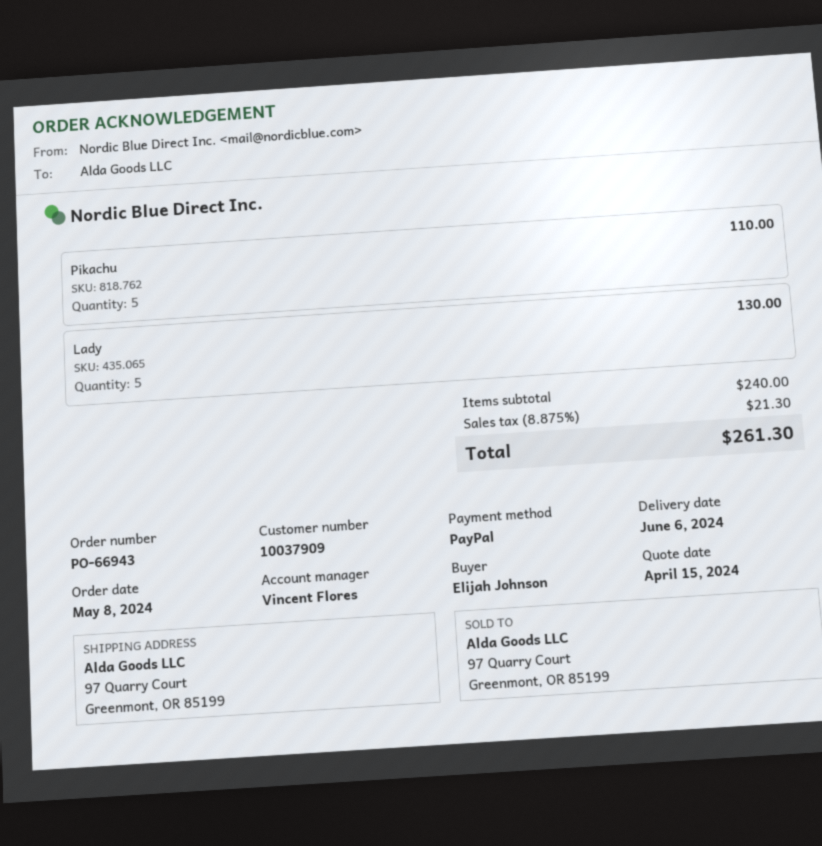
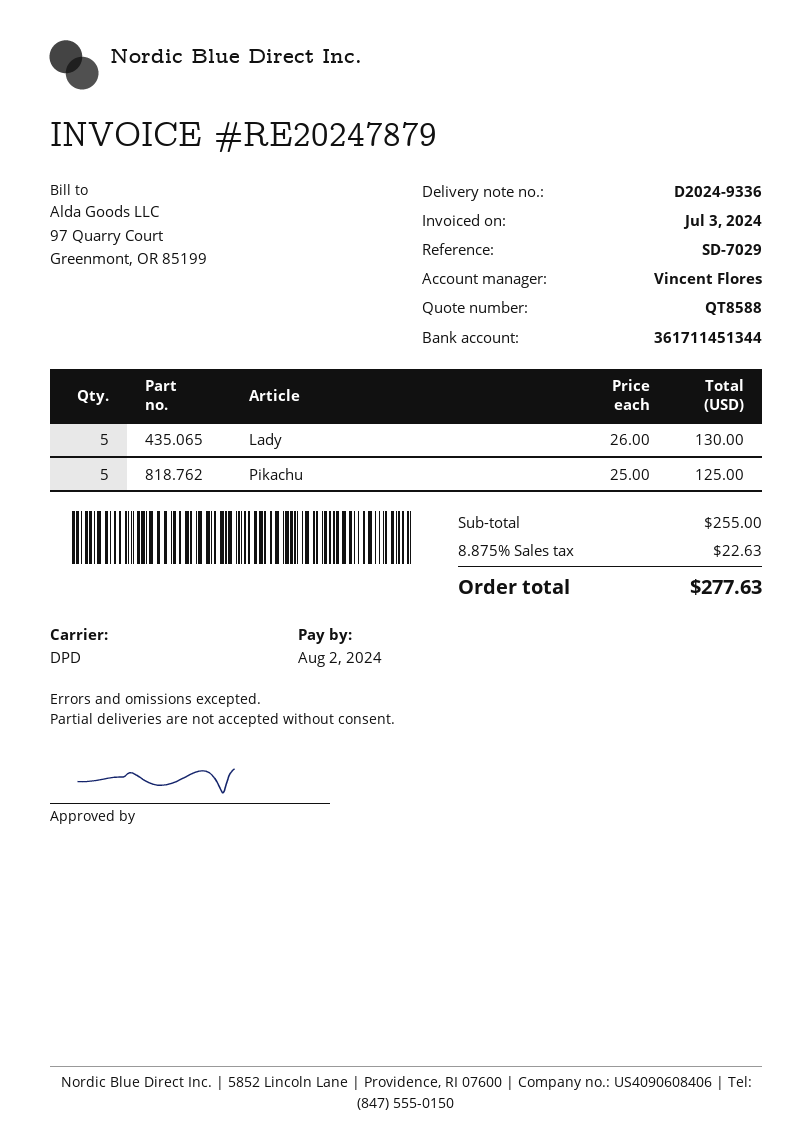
Pikachu: 5 for 110.00 -> 5 for 125.00
subtotal: 240.00 -> 255.00
tax: 8.875% = 21.30 -> 8.875% = 22.63
total: 261.30 -> 277.63

